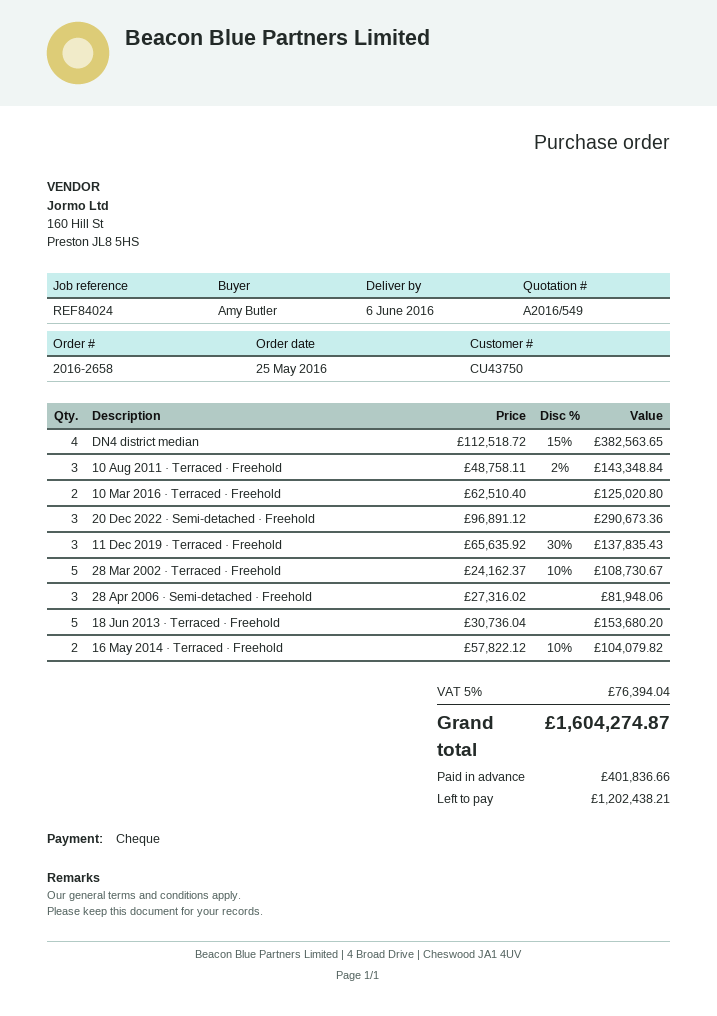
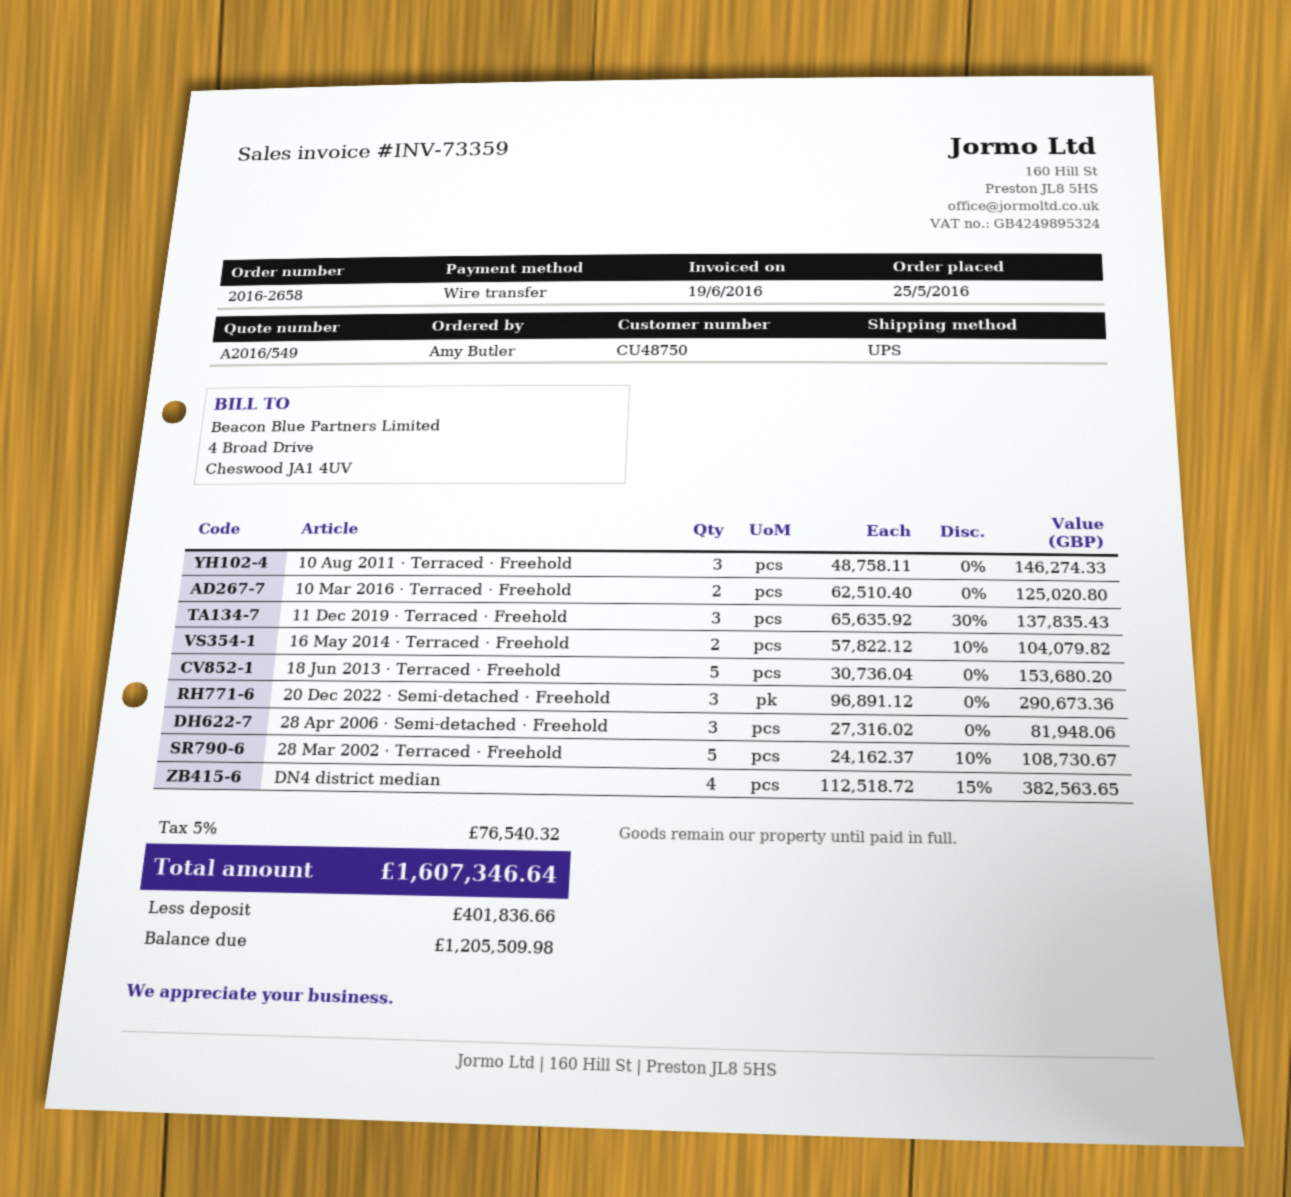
customer number: CU43750 -> CU48750
payment method: cheque -> bank transfer
10 Aug 2011 · Terraced · Freehold: 3 x 48758.11 - 2% = 143348.84 -> 3 x 48758.11 = 146274.33
tax: 5% = 76394.04 -> 5% = 76540.32
total: 1604274.87 -> 1607346.64
balance: 1202438.21 -> 1205509.98

